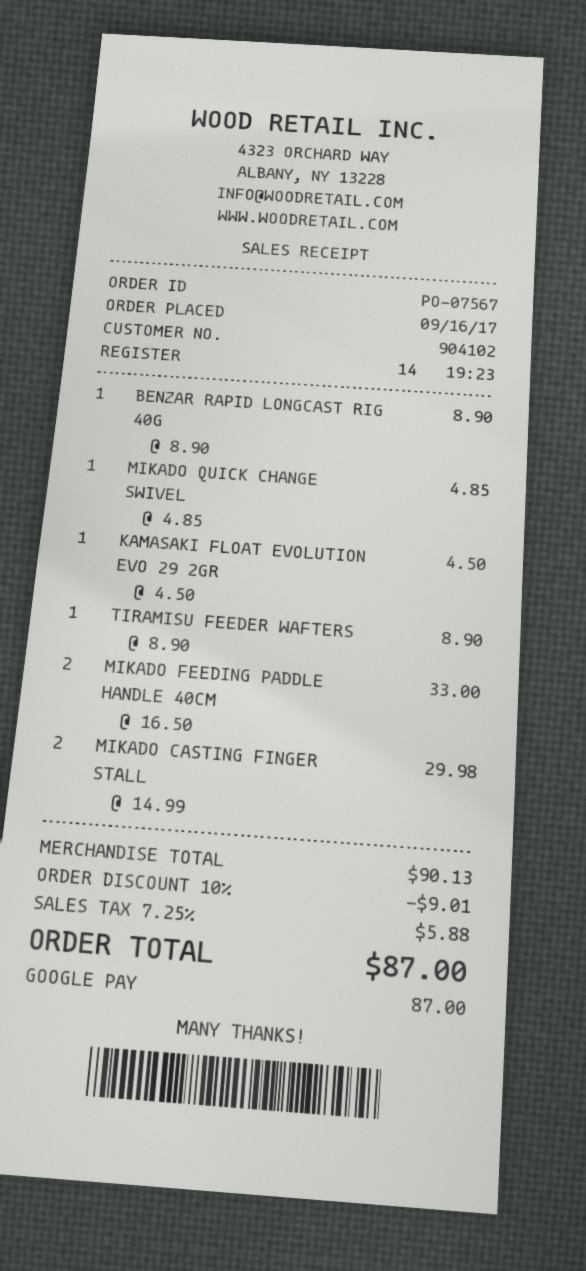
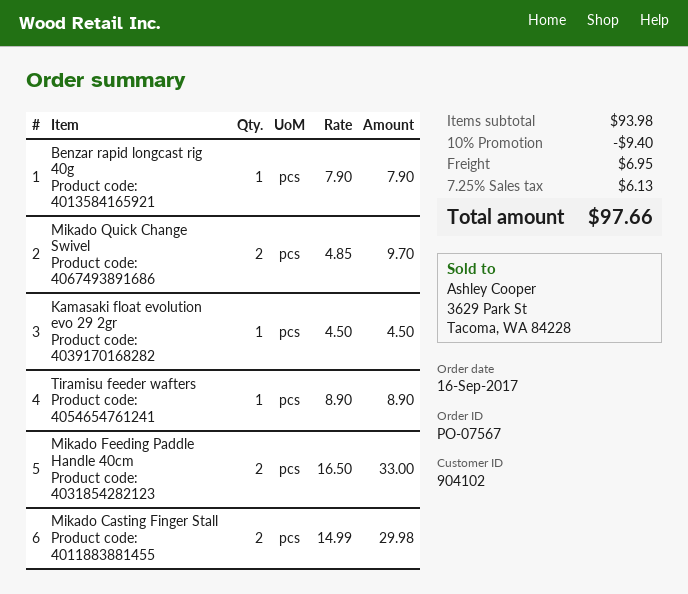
BENZAR RAPID LONGCAST RIG 40G: 1 x 8.90 = 8.90 -> 1 x 7.90 = 7.90
MIKADO QUICK CHANGE SWIVEL: 1 x 4.85 = 4.85 -> 2 x 4.85 = 9.70
subtotal: 90.13 -> 93.98
discount: 10% = 9.01 -> 10% = 9.40
shipping: none -> 6.95
tax: 7.25% = 5.88 -> 7.25% = 6.13
total: 87.00 -> 97.66

